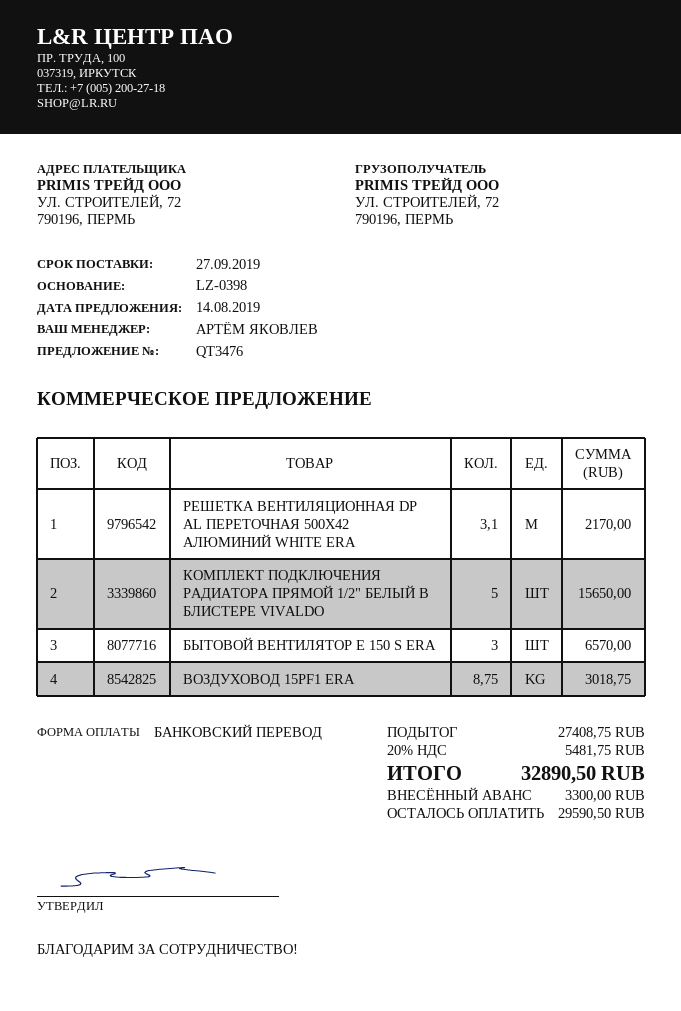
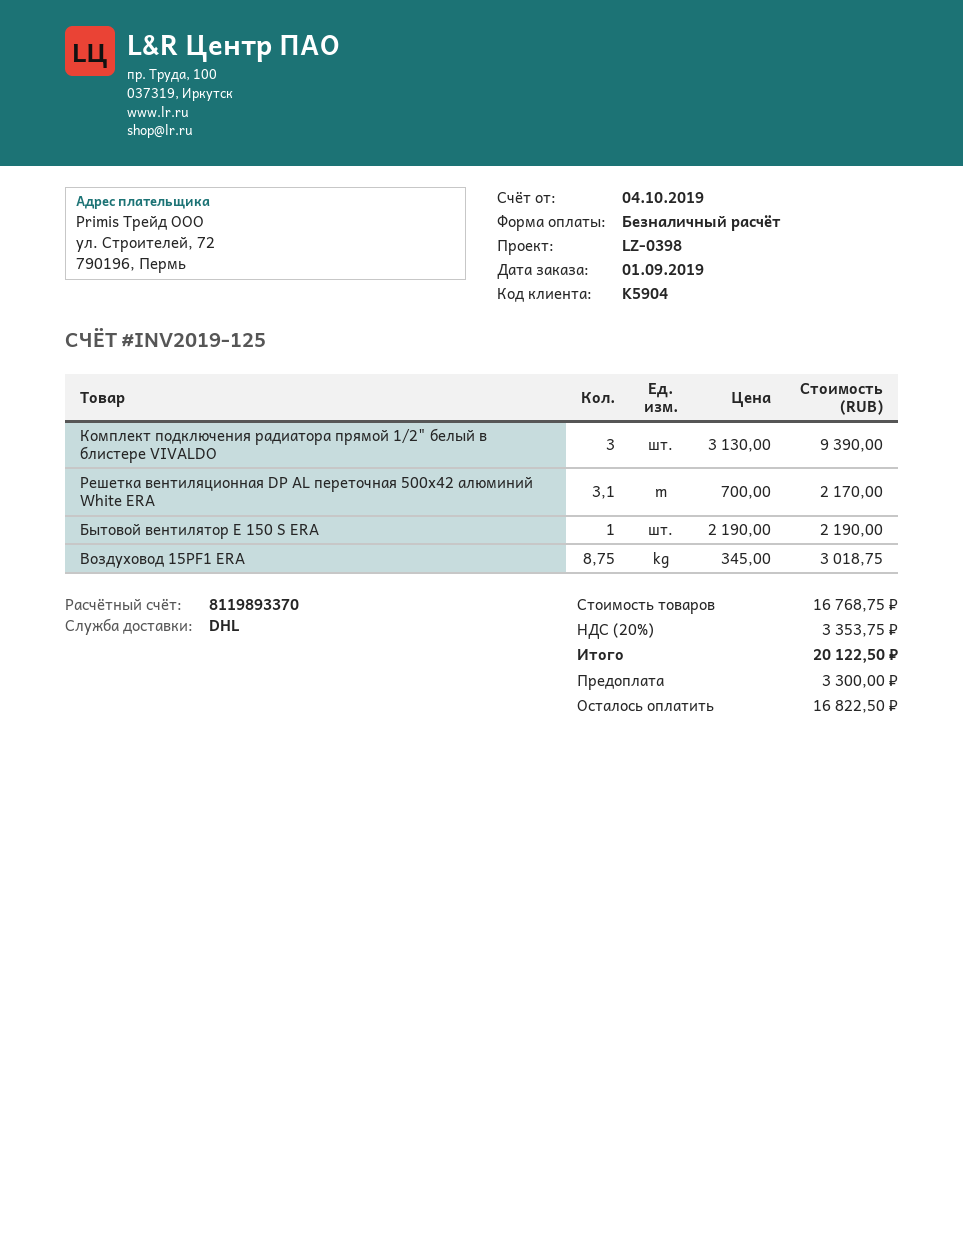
КОМПЛЕКТ ПОДКЛЮЧЕНИЯ РАДИАТОРА ПРЯМОЙ 1/2" БЕЛЫЙ В БЛИСТЕРЕ VIVALDO: 5 for 15650.00 -> 3 for 9390.00
БЫТОВОЙ ВЕНТИЛЯТОР E 150 S ERA: 3 for 6570.00 -> 1 for 2190.00
subtotal: 27408.75 -> 16768.75
tax: 20% = 5481.75 -> 20% = 3353.75
total: 32890.50 -> 20122.50
balance: 29590.50 -> 16822.50

